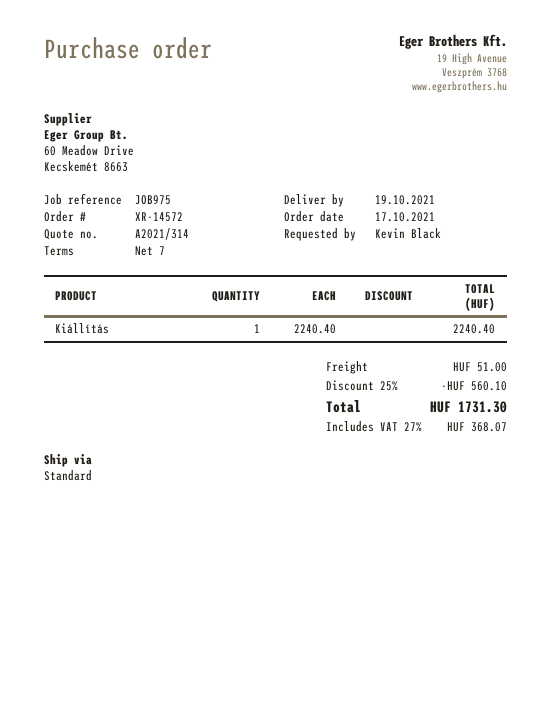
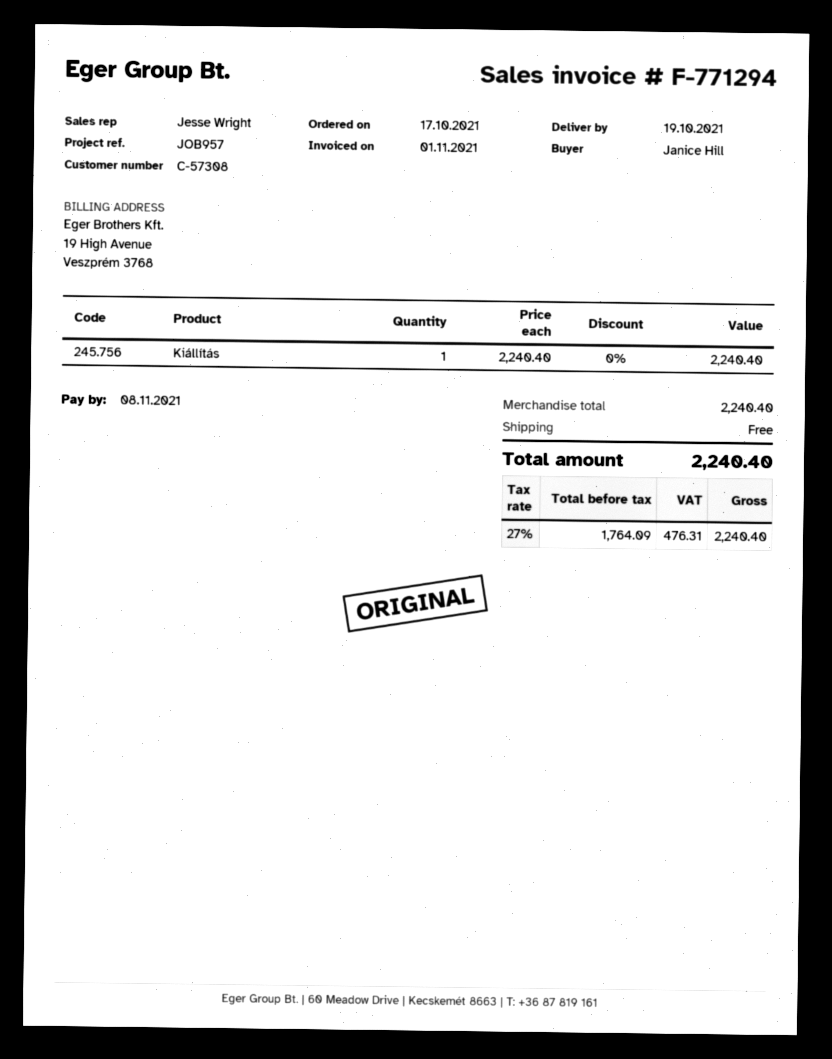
reference: JOB975 -> JOB957
ordered by: Kevin Black -> Janice Hill
discount: 25% = 560.10 -> none
shipping: 51.00 -> 0.00
tax: 27% = 368.07 -> 27% = 476.31
total: 1731.30 -> 2240.40

